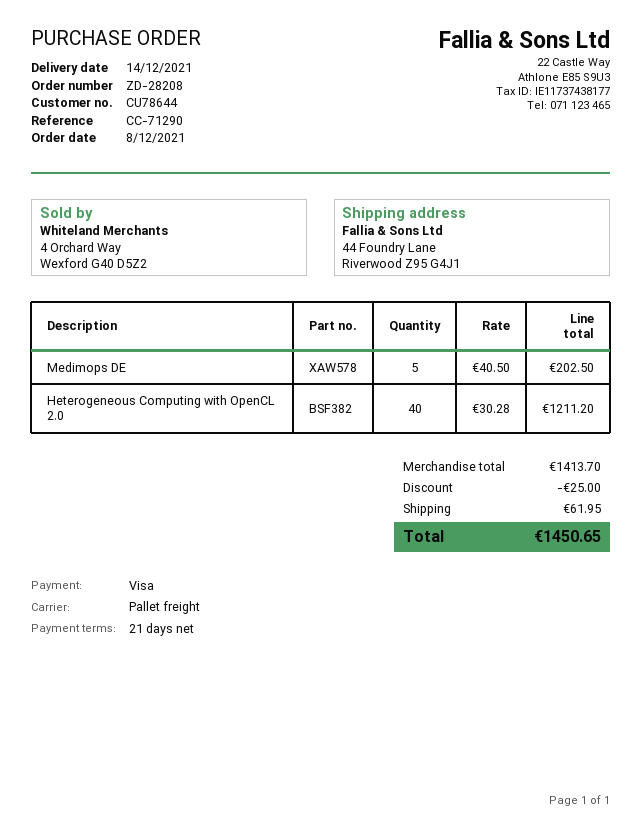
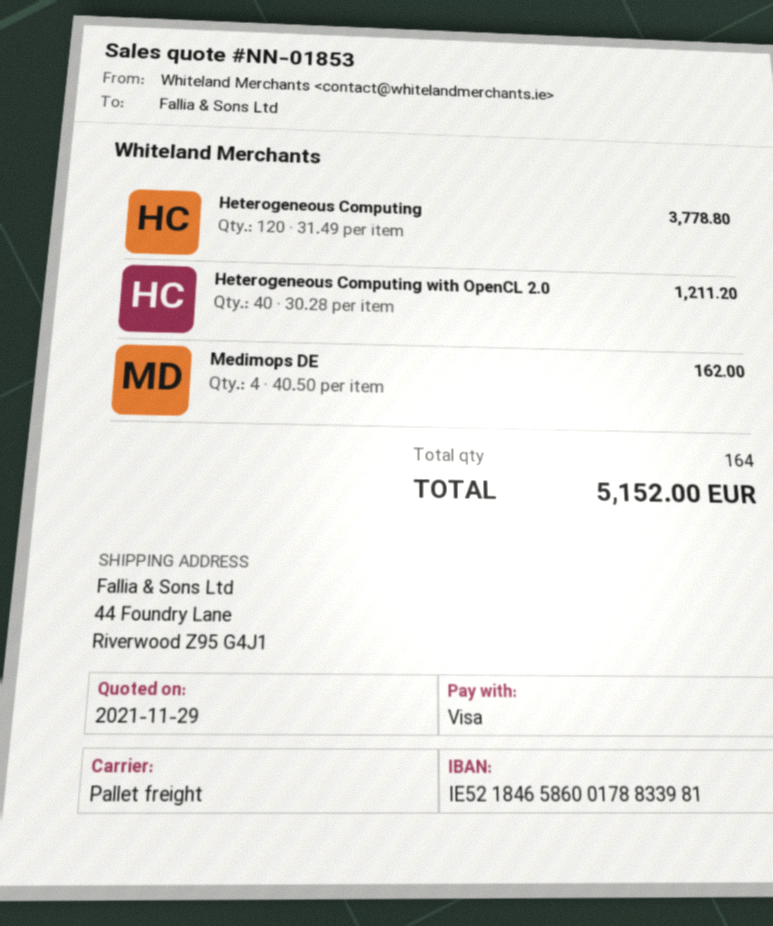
Medimops DE: 5 x 40.50 = 202.50 -> 4 x 40.50 = 162.00
Heterogeneous Computing: none -> 120 x 31.49 = 3778.80
discount: 25.00 -> none
shipping: 61.95 -> none
total: 1450.65 -> 5152.00

